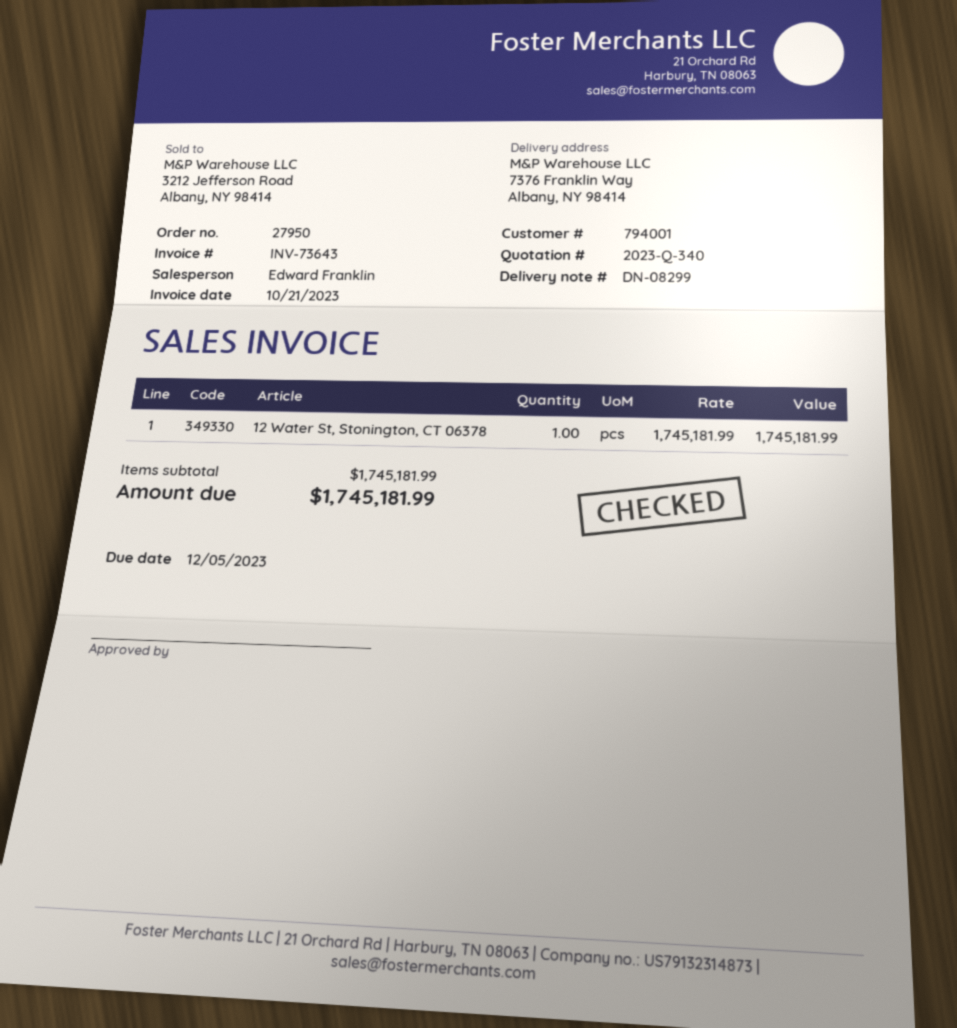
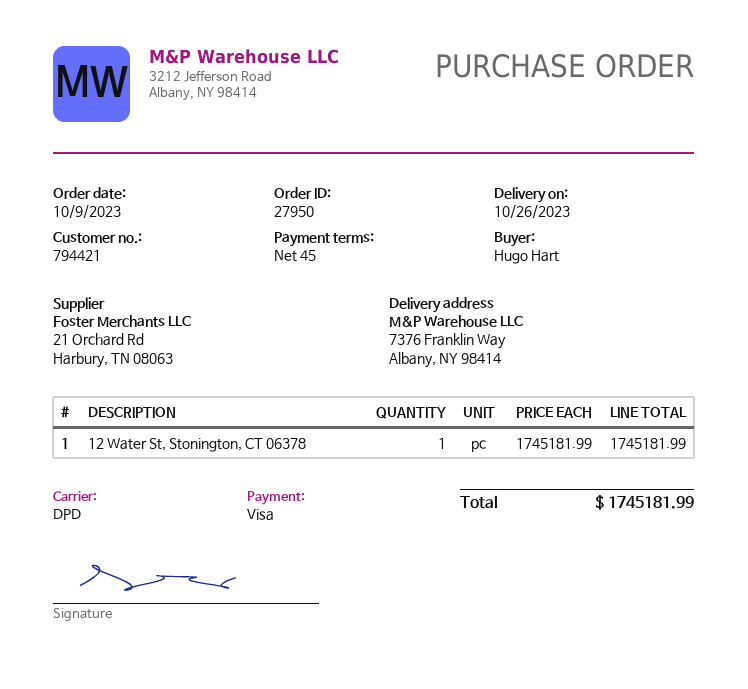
customer number: 794001 -> 794421

